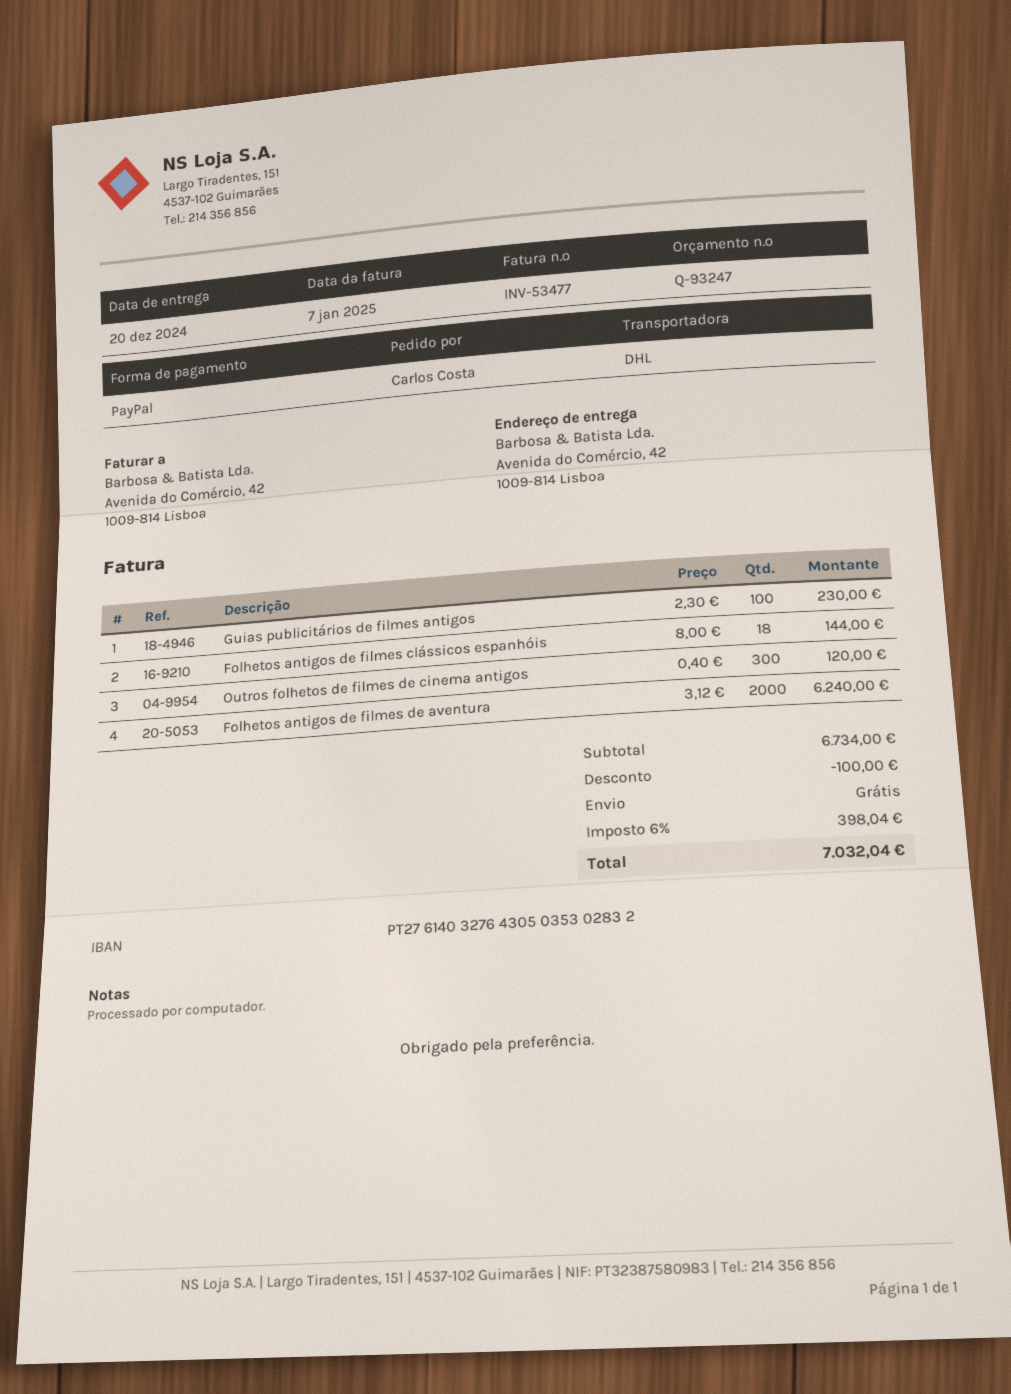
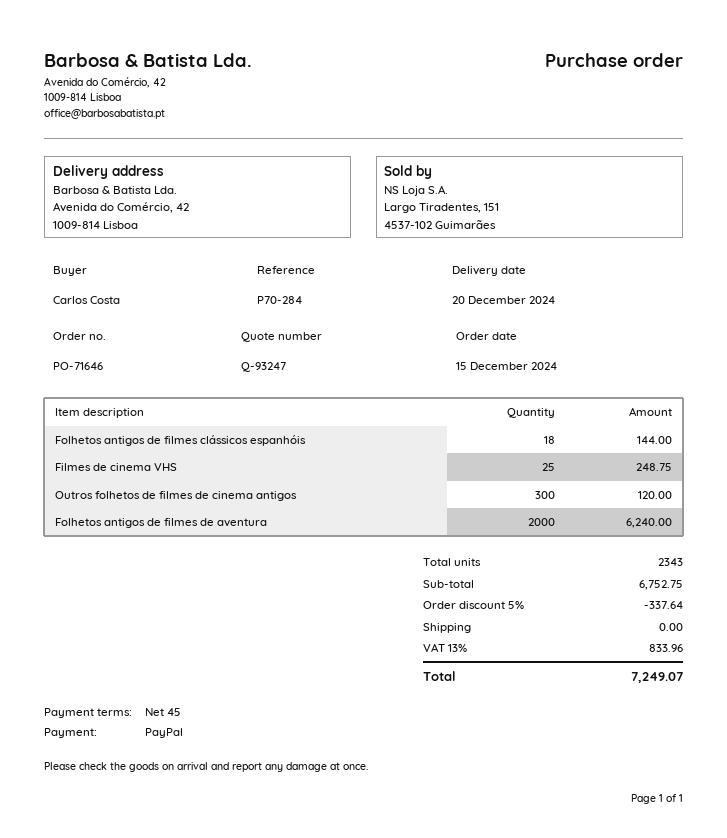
Guias publicitários de filmes antigos: 100 for 230.00 -> none
Filmes de cinema VHS: none -> 25 for 248.75
subtotal: 6734.00 -> 6752.75
discount: 100.00 -> 337.64
tax: 6% = 398.04 -> 13% = 833.96
total: 7032.04 -> 7249.07

